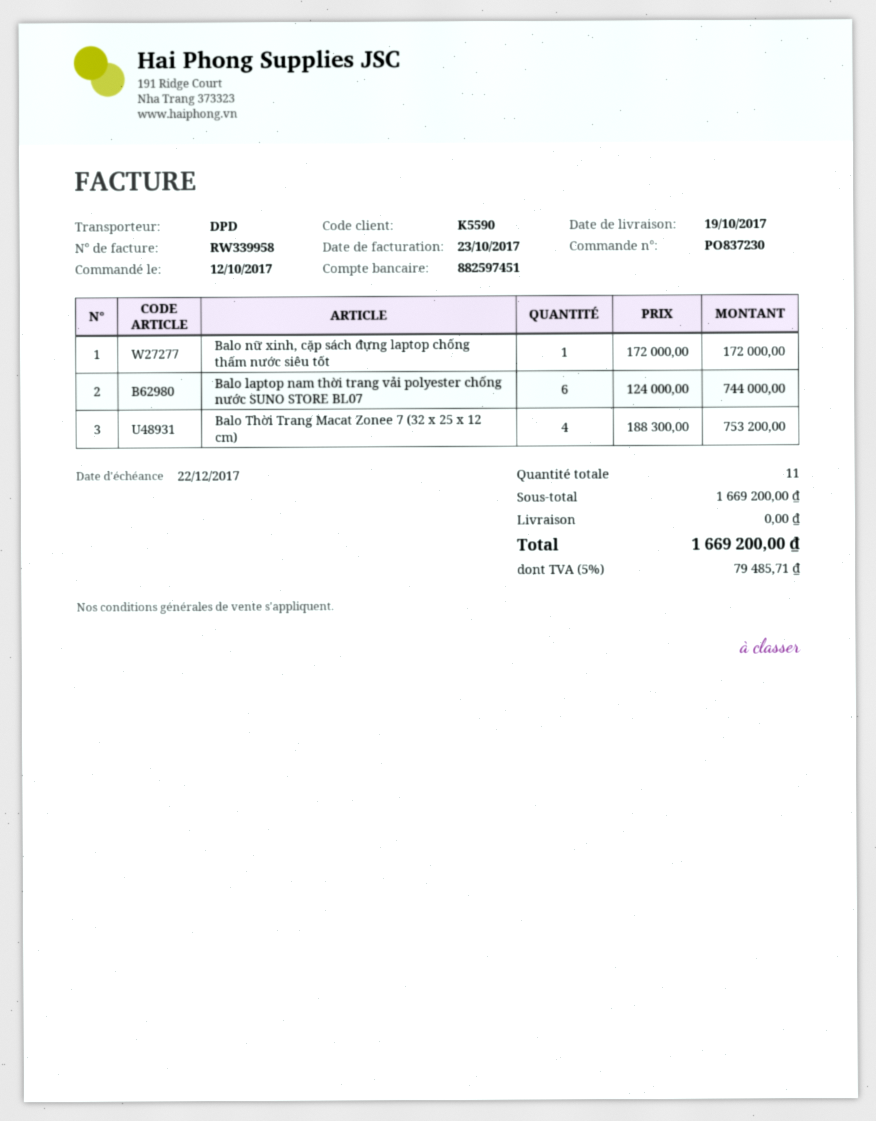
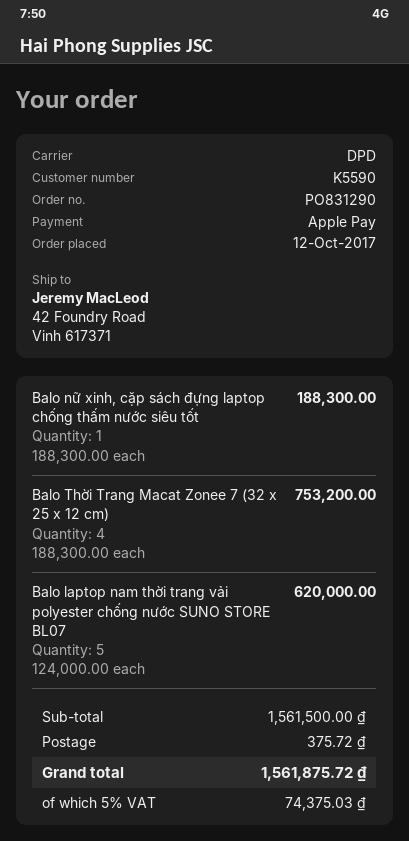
order number: PO837230 -> PO831290
Balo nữ xinh, cặp sách đựng laptop chống thấm nước siêu tốt: 1 x 172000.00 = 172000.00 -> 1 x 188300.00 = 188300.00
Balo laptop nam thời trang vải polyester chống nước SUNO STORE BL07: 6 x 124000.00 = 744000.00 -> 5 x 124000.00 = 620000.00
subtotal: 1669200.00 -> 1561500.00
shipping: 0.00 -> 375.72
tax: 5% = 79485.71 -> 5% = 74375.03
total: 1669200.00 -> 1561875.72

